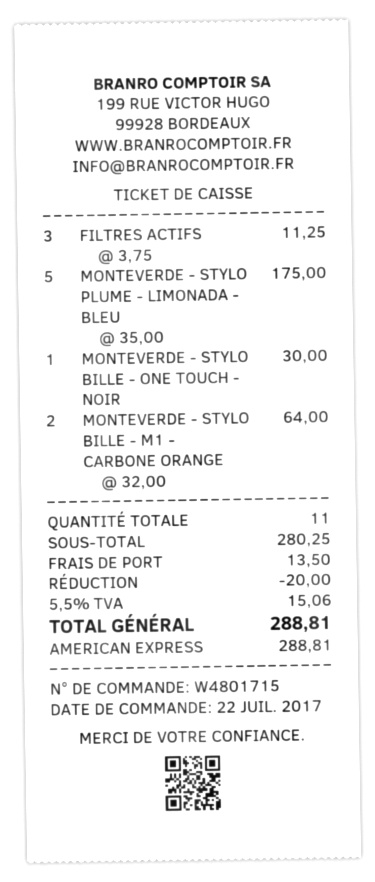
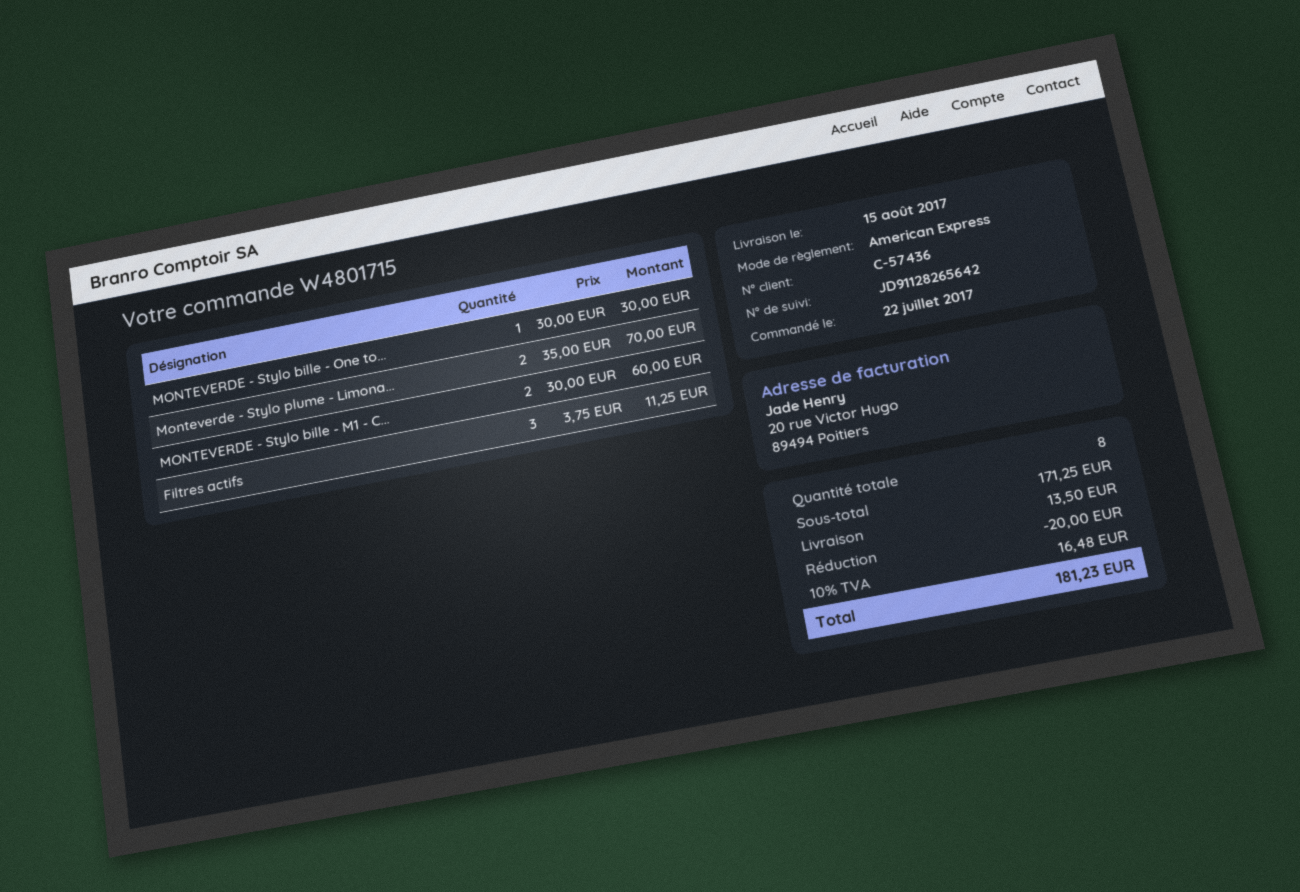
MONTEVERDE - STYLO PLUME - LIMONADA - BLEU: 5 x 35.00 = 175.00 -> 2 x 35.00 = 70.00
MONTEVERDE - STYLO BILLE - M1 - CARBONE ORANGE: 2 x 32.00 = 64.00 -> 2 x 30.00 = 60.00
total quantity: 11 -> 8
subtotal: 280.25 -> 171.25
tax: 5.5% = 15.06 -> 10% = 16.48
total: 288.81 -> 181.23

